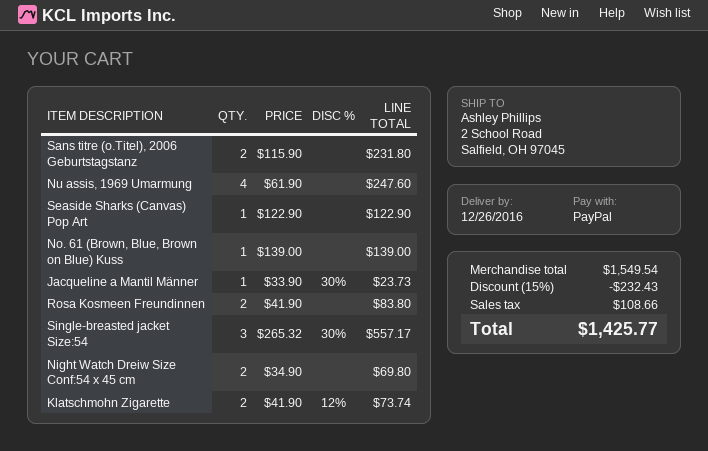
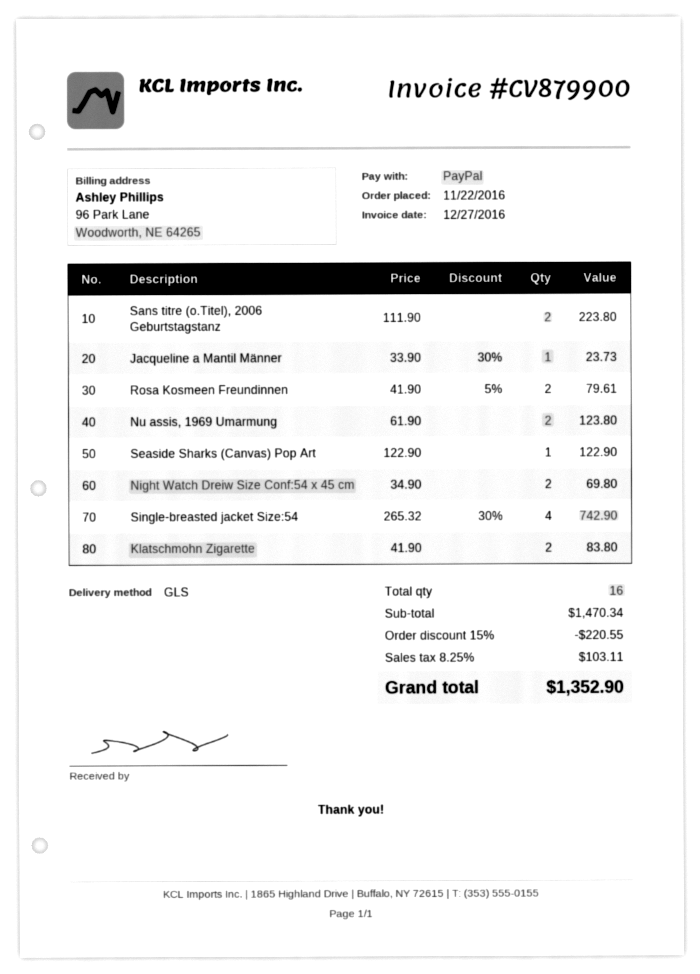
Sans titre (o.Titel), 2006 Geburtstagstanz: 2 x 115.90 = 231.80 -> 2 x 111.90 = 223.80
Nu assis, 1969 Umarmung: 4 x 61.90 = 247.60 -> 2 x 61.90 = 123.80
No. 61 (Brown, Blue, Brown on Blue) Kuss: 1 x 139.00 = 139.00 -> none
Rosa Kosmeen Freundinnen: 2 x 41.90 = 83.80 -> 2 x 41.90 - 5% = 79.61
Single-breasted jacket Size:54: 3 x 265.32 - 30% = 557.17 -> 4 x 265.32 - 30% = 742.90
Klatschmohn Zigarette: 2 x 41.90 - 12% = 73.74 -> 2 x 41.90 = 83.80
subtotal: 1549.54 -> 1470.34
discount: 15% = 232.43 -> 15% = 220.55
tax: 108.66 -> 103.11
total: 1425.77 -> 1352.90

